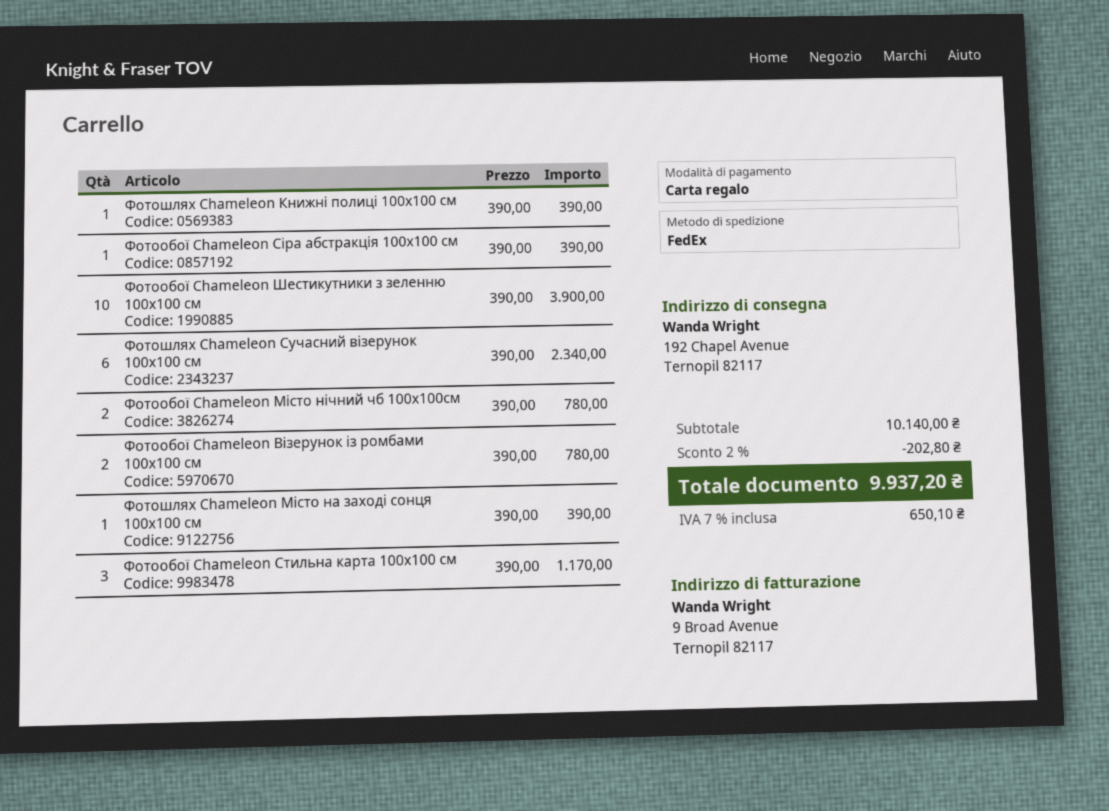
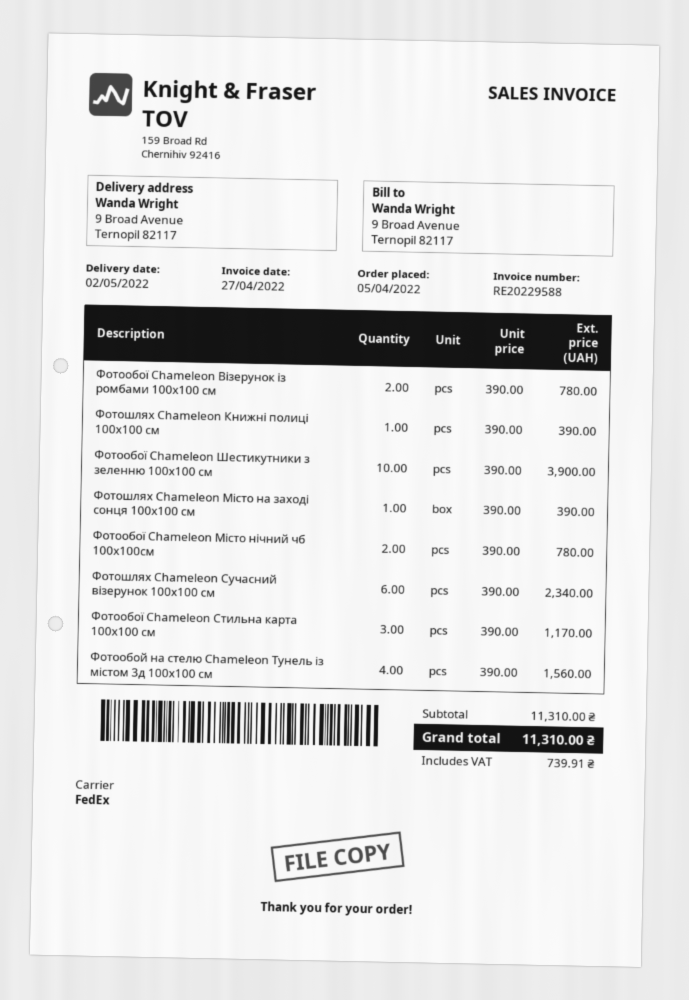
ship to: 192 Chapel Avenue, Ternopil 82117 -> 9 Broad Avenue, Ternopil 82117
Фотообої Chameleon Сіра абстракція 100х100 см: 1 x 390.00 = 390.00 -> none
Фотообой на стелю Chameleon Тунель із містом 3д 100х100 см: none -> 4 x 390.00 = 1560.00
subtotal: 10140.00 -> 11310.00
discount: 2% = 202.80 -> none
tax: 650.10 -> 739.91
total: 9937.20 -> 11310.00

